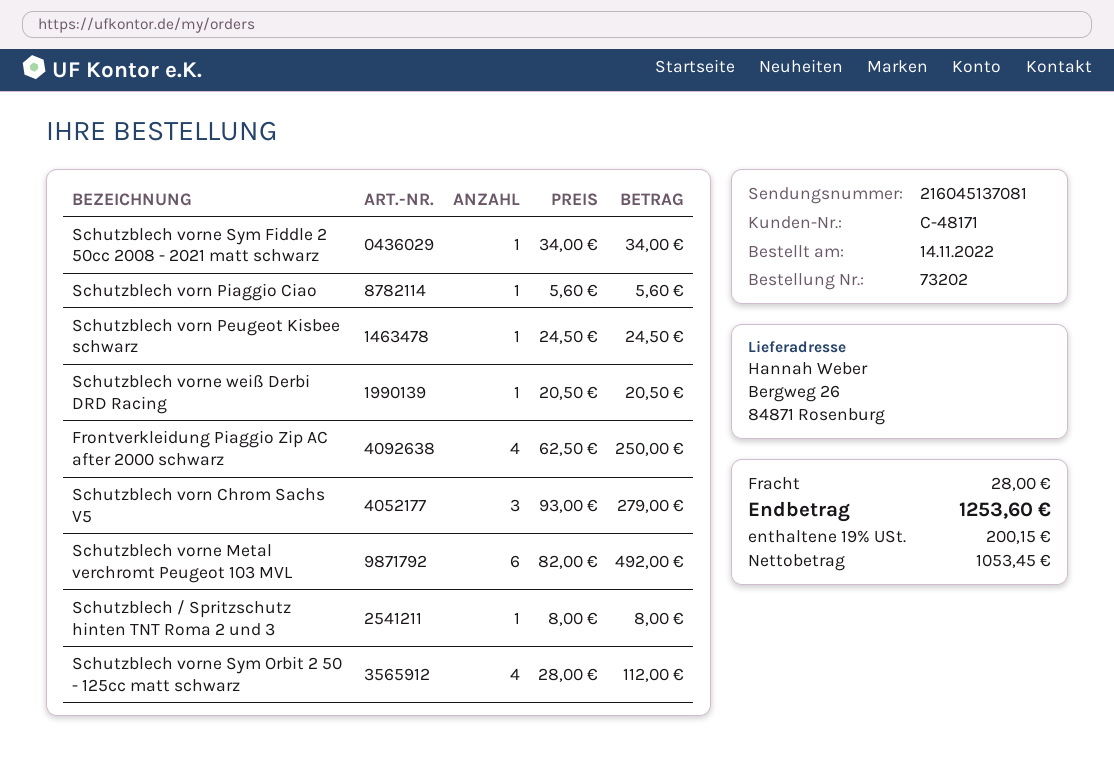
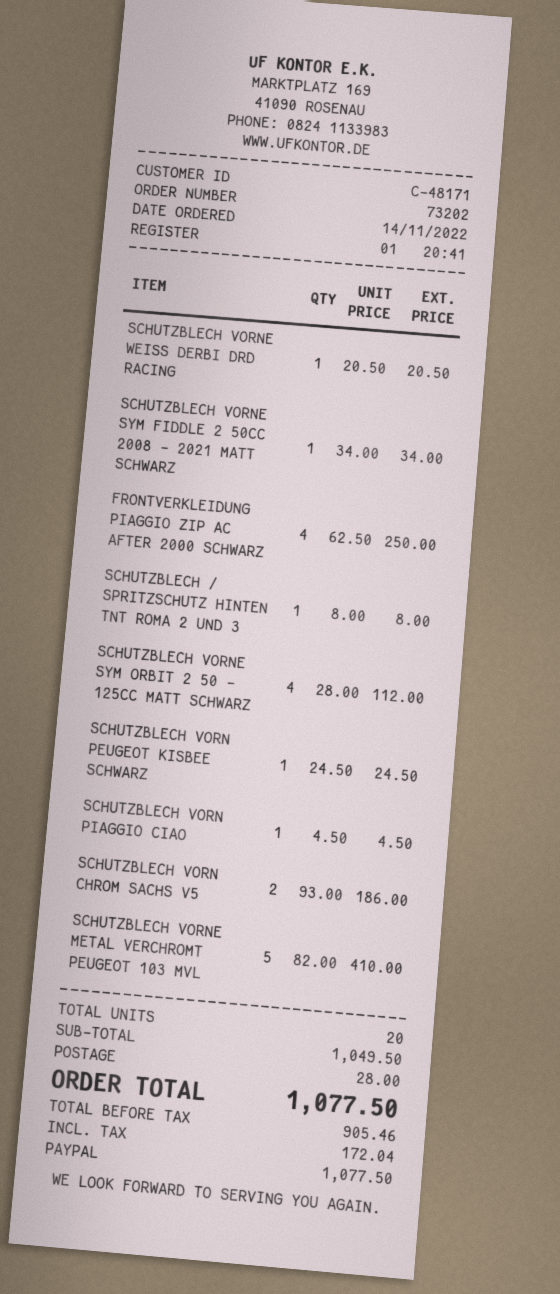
Schutzblech vorn Piaggio Ciao: 1 x 5.60 = 5.60 -> 1 x 4.50 = 4.50
Schutzblech vorn Chrom Sachs V5: 3 x 93.00 = 279.00 -> 2 x 93.00 = 186.00
Schutzblech vorne Metal verchromt Peugeot 103 MVL: 6 x 82.00 = 492.00 -> 5 x 82.00 = 410.00
net: 1053.45 -> 905.46
tax: 200.15 -> 172.04
total: 1253.60 -> 1077.50

